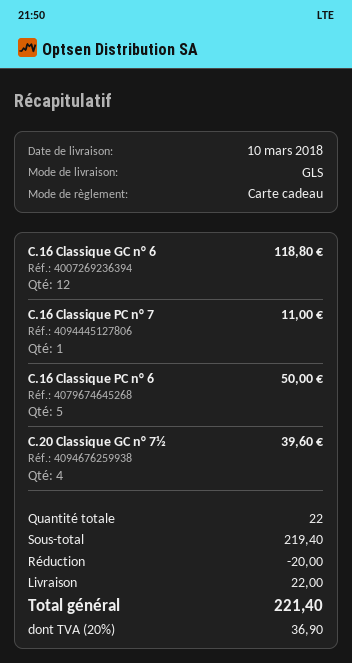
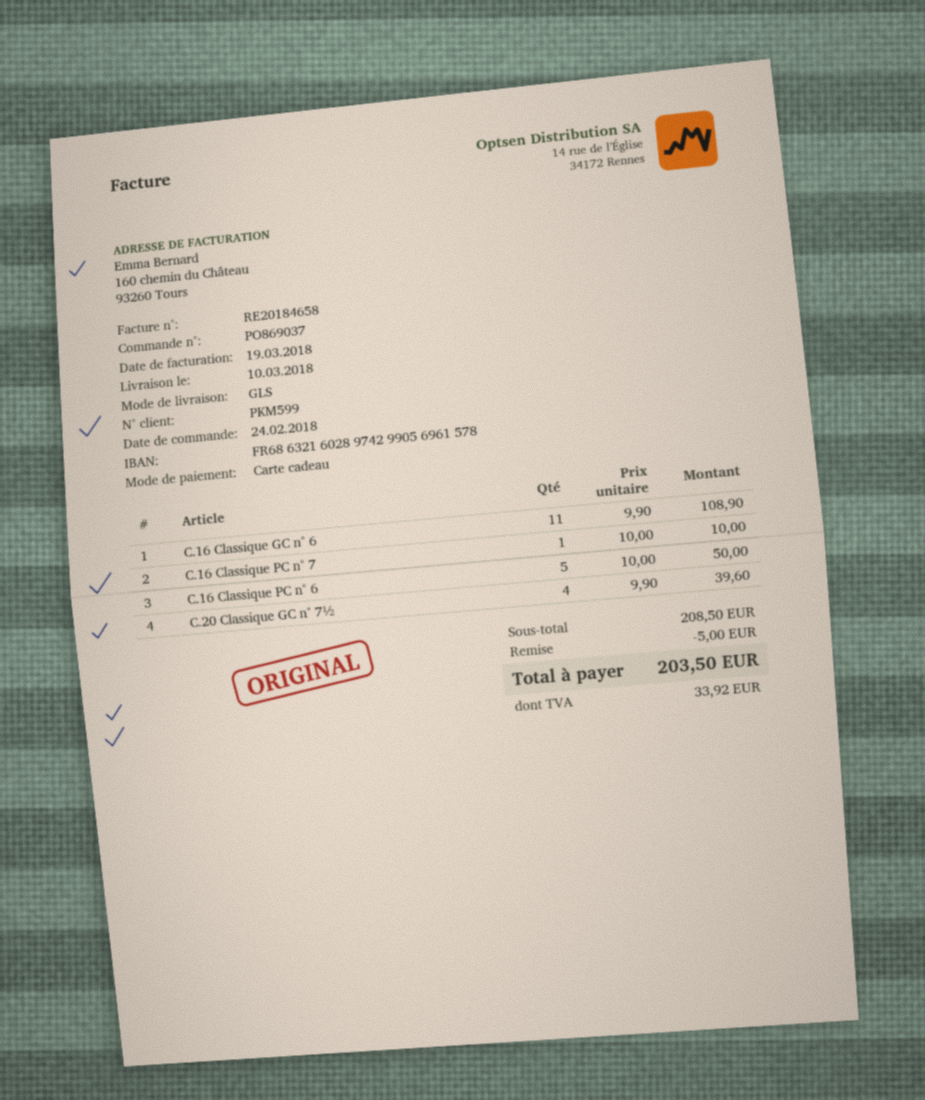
C.16 Classique GC n° 6: 12 for 118.80 -> 11 for 108.90
C.16 Classique PC n° 7: 1 for 11.00 -> 1 for 10.00
subtotal: 219.40 -> 208.50
discount: 20.00 -> 5.00
shipping: 22.00 -> none
tax: 36.90 -> 33.92
total: 221.40 -> 203.50

